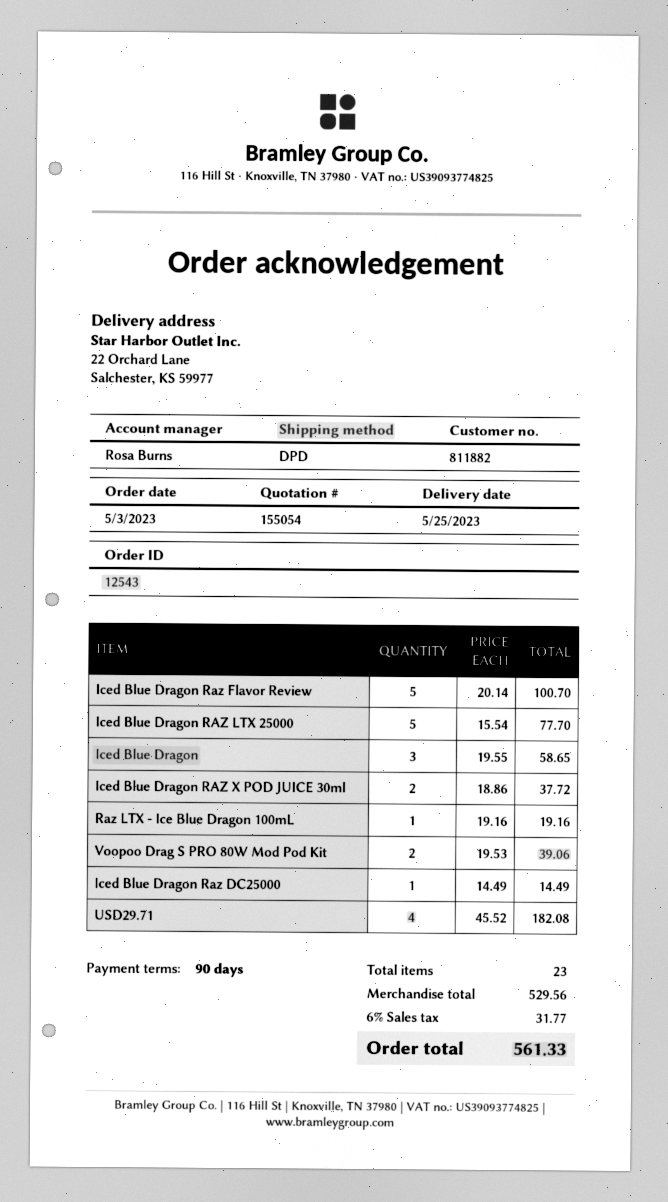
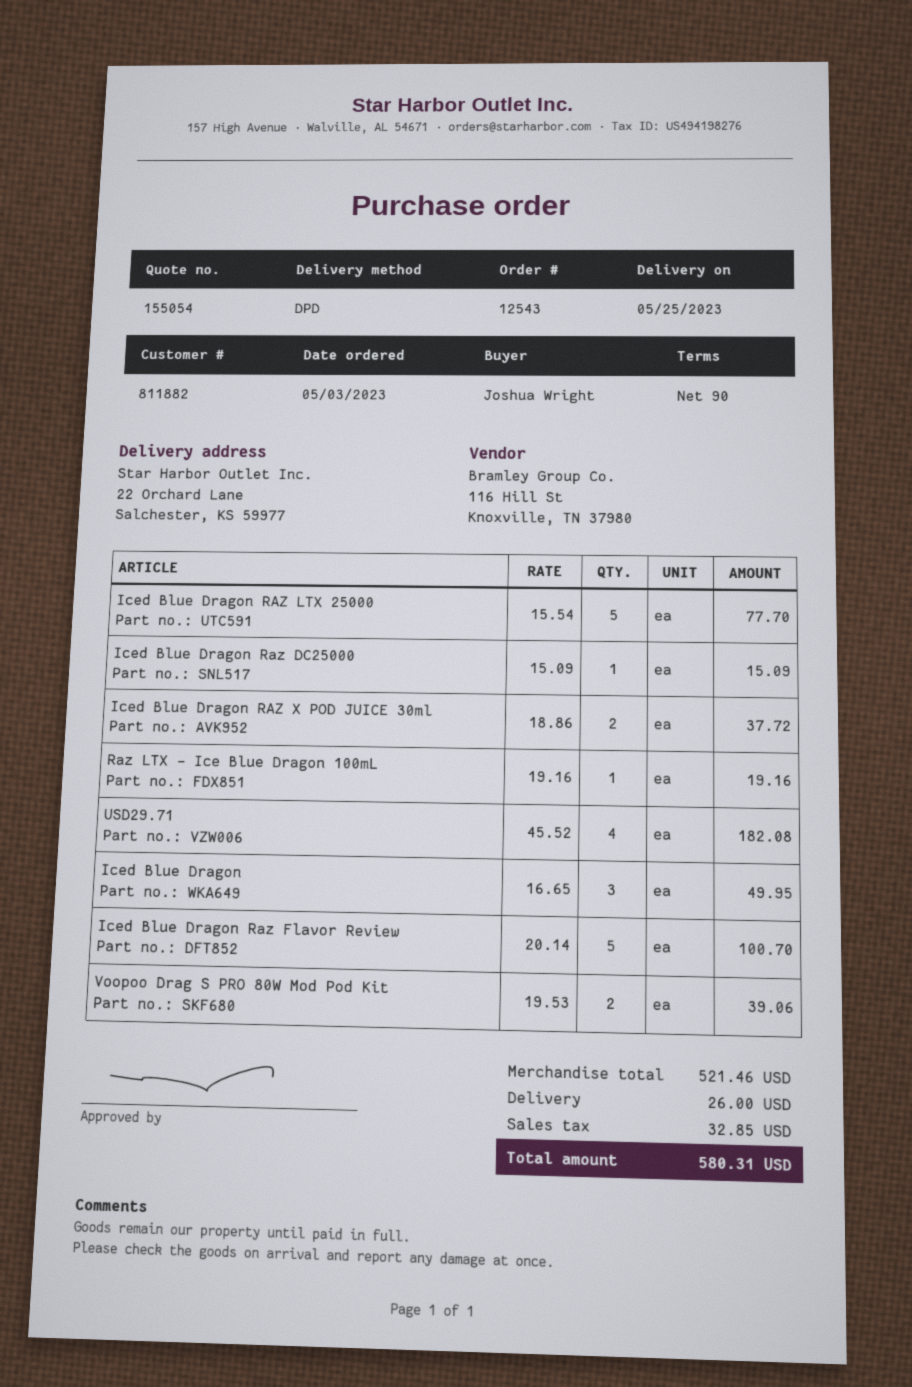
Iced Blue Dragon: 3 x 19.55 = 58.65 -> 3 x 16.65 = 49.95
Iced Blue Dragon Raz DC25000: 1 x 14.49 = 14.49 -> 1 x 15.09 = 15.09
subtotal: 529.56 -> 521.46
shipping: none -> 26.00
tax: 31.77 -> 32.85
total: 561.33 -> 580.31

